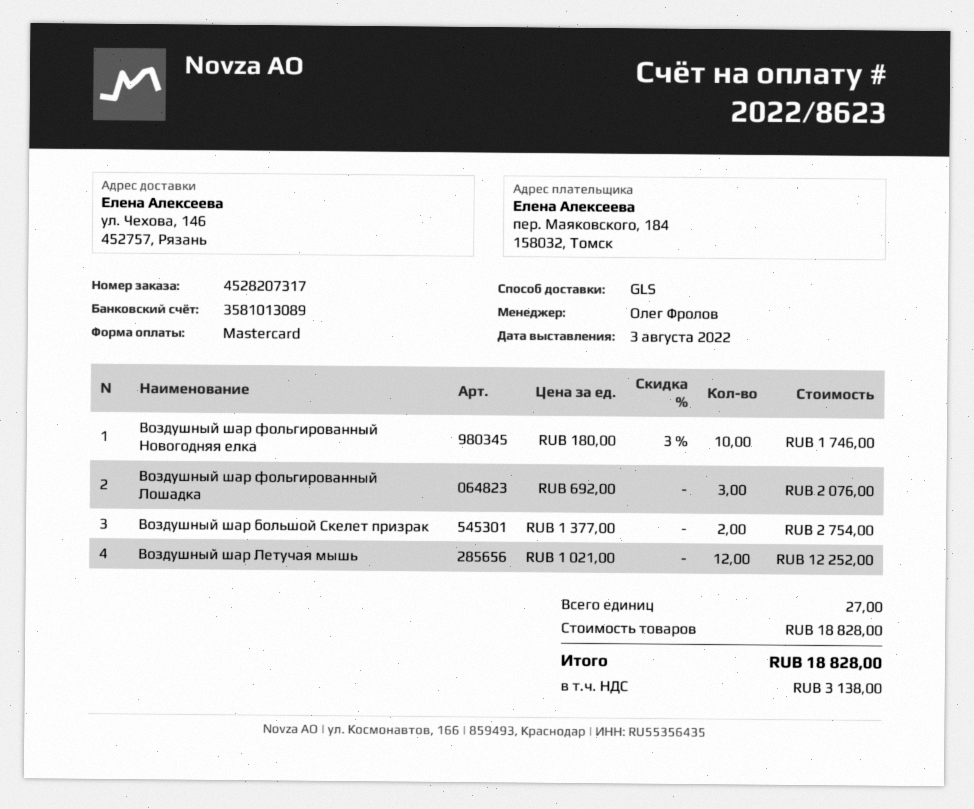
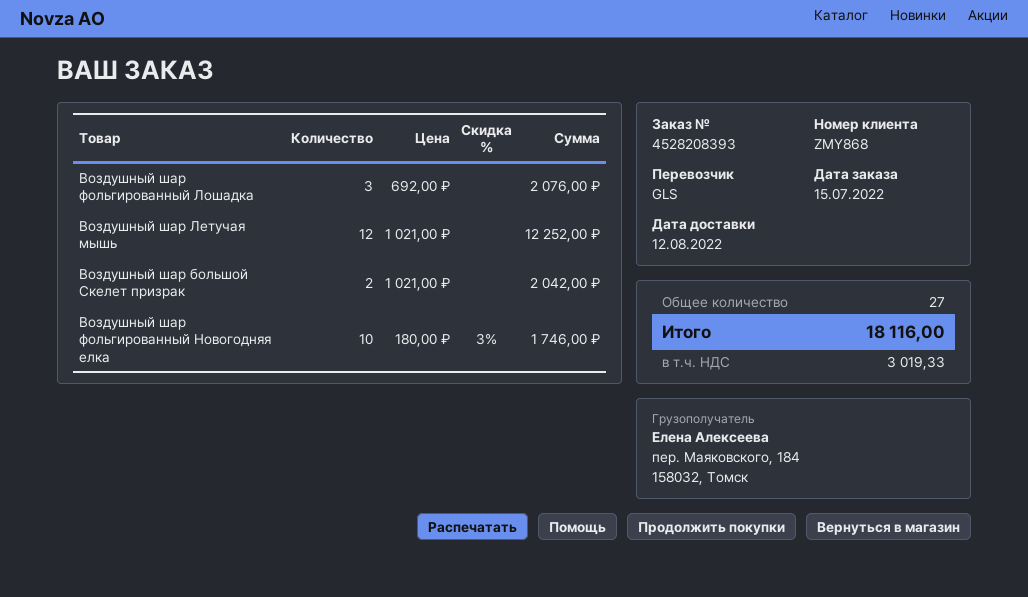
order number: 4528207317 -> 4528208393
ship to: ул. Чехова, 146, 452757, Рязань -> пер. Маяковского, 184, 158032, Томск
Воздушный шар большой Скелет призрак: 2 x 1377.00 = 2754.00 -> 2 x 1021.00 = 2042.00
tax: 3138.00 -> 3019.33
total: 18828.00 -> 18116.00

